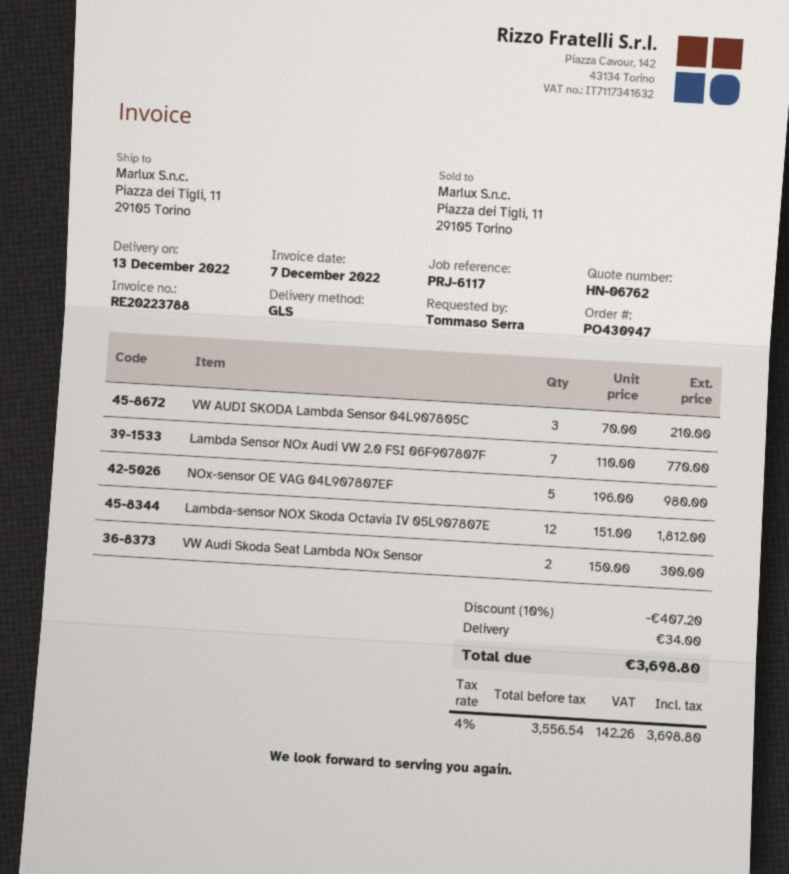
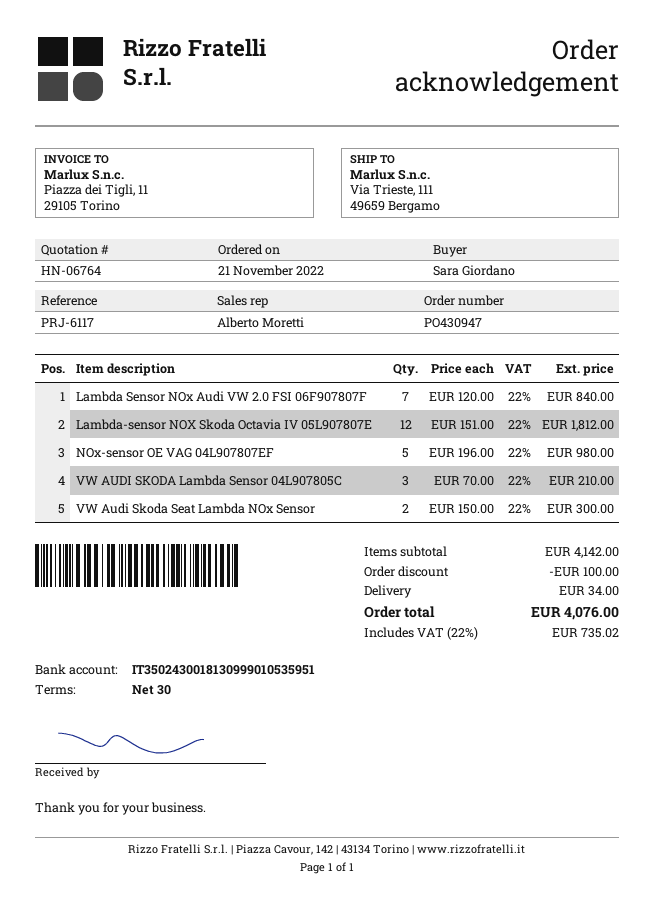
quote number: HN-06762 -> HN-06764
ordered by: Tommaso Serra -> Sara Giordano
ship to: Piazza dei Tigli, 11, 29105 Torino -> Via Trieste, 111, 49659 Bergamo
Lambda Sensor NOx Audi VW 2.0 FSI 06F907807F: 7 x 110.00 = 770.00 -> 7 x 120.00 = 840.00
discount: 407.20 -> 100.00
tax: 4% = 142.26 -> 22% = 735.02
total: 3698.80 -> 4076.00

